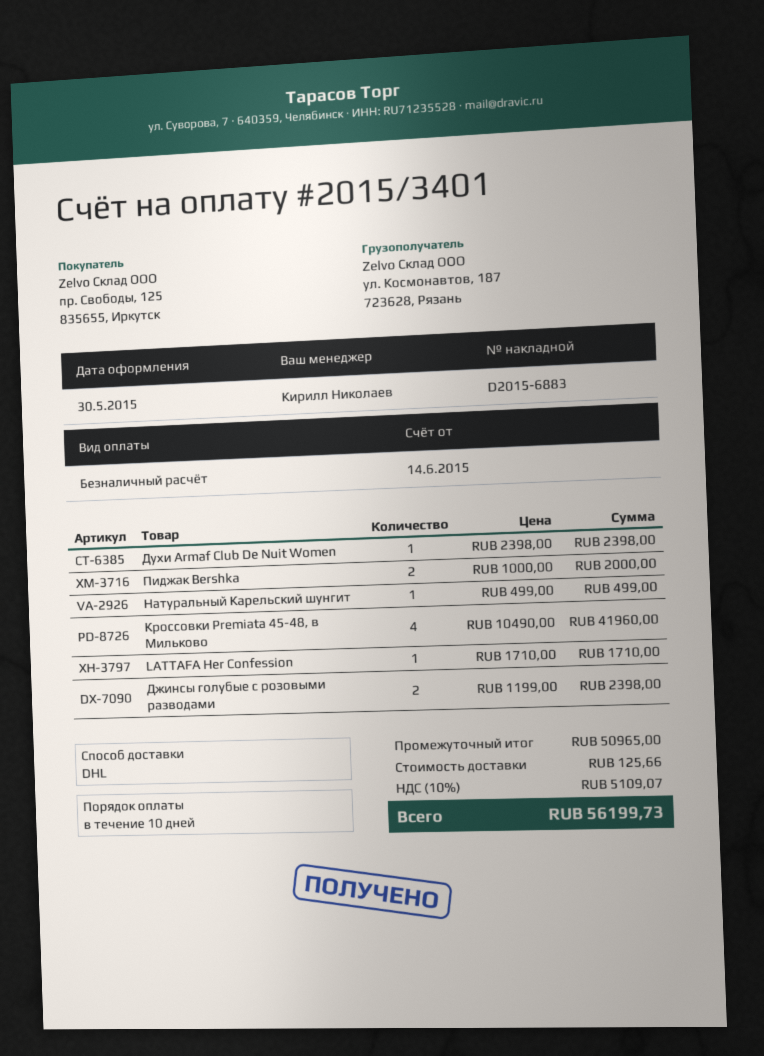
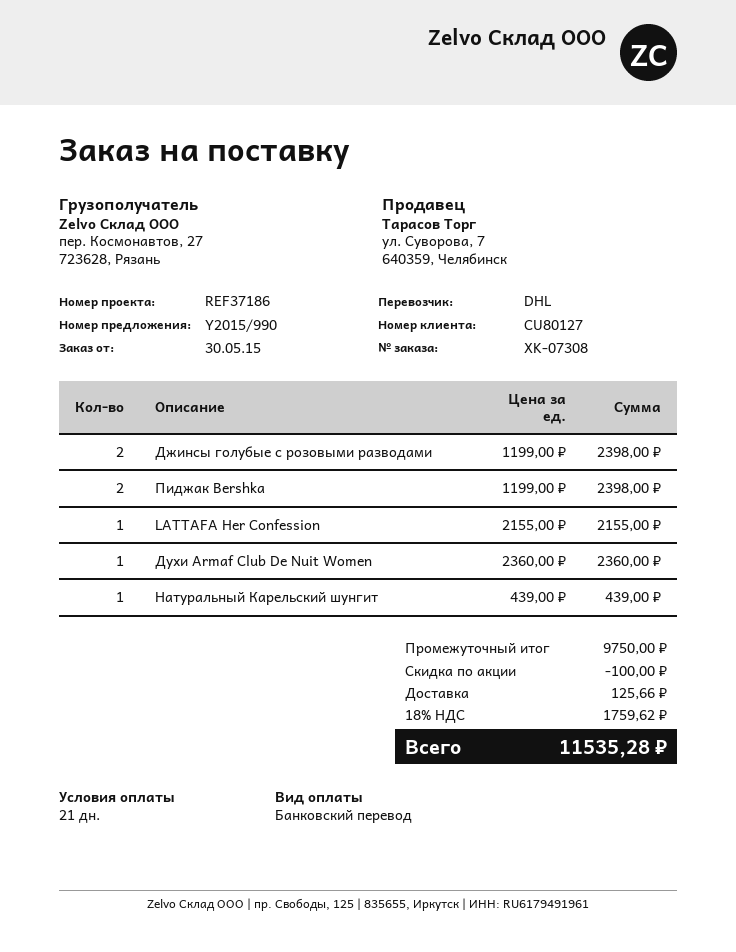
payment terms: 10 days -> 21 days
ship to: ул. Космонавтов, 187, 723628, Рязань -> пер. Космонавтов, 27, 723628, Рязань
Духи Armaf Club De Nuit Women: 1 x 2398.00 = 2398.00 -> 1 x 2360.00 = 2360.00
Пиджак Bershka: 2 x 1000.00 = 2000.00 -> 2 x 1199.00 = 2398.00
Натуральный Карельский шунгит: 1 x 499.00 = 499.00 -> 1 x 439.00 = 439.00
Кроссовки Premiata 45-48, в Мильково: 4 x 10490.00 = 41960.00 -> none
LATTAFA Her Confession: 1 x 1710.00 = 1710.00 -> 1 x 2155.00 = 2155.00
subtotal: 50965.00 -> 9750.00
discount: none -> 100.00
tax: 10% = 5109.07 -> 18% = 1759.62
total: 56199.73 -> 11535.28

